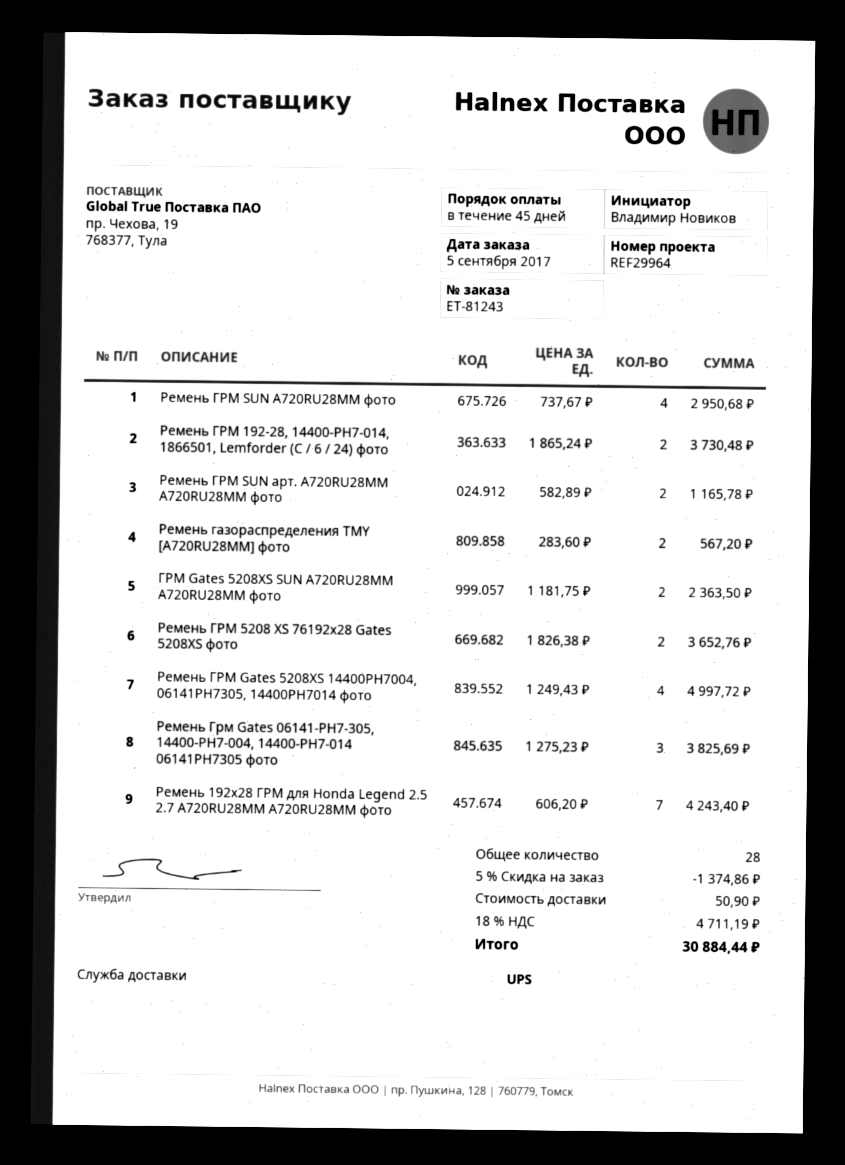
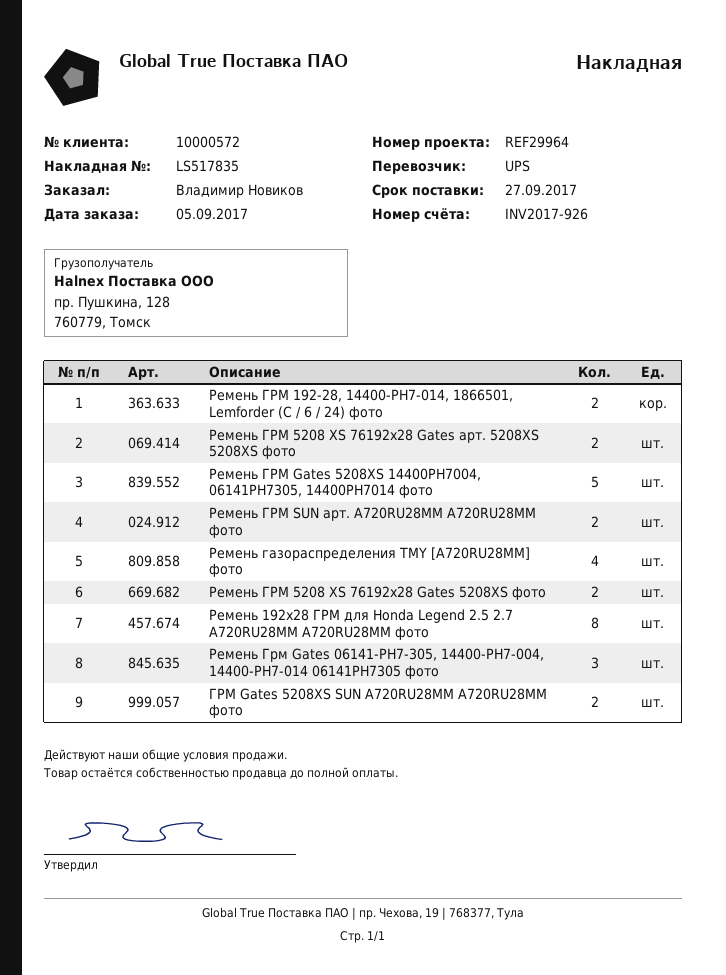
Ремень ГРМ SUN A720RU28MM фото: 4 -> none
Ремень газораспределения TMY [A720RU28MM] фото: 2 -> 4
Ремень ГРМ Gates 5208XS 14400PH7004, 06141PH7305, 14400PH7014 фото: 4 -> 5
Ремень 192x28 ГРМ для Honda Legend 2.5 2.7 A720RU28MM A720RU28MM фото: 7 -> 8
Ремень ГРМ 5208 XS 76192x28 Gates арт. 5208XS 5208XS фото: none -> 2

